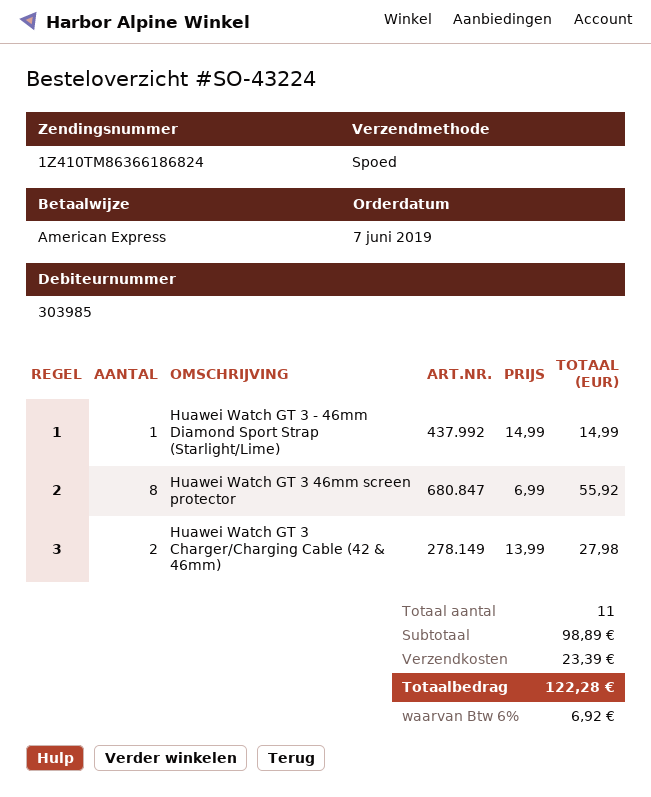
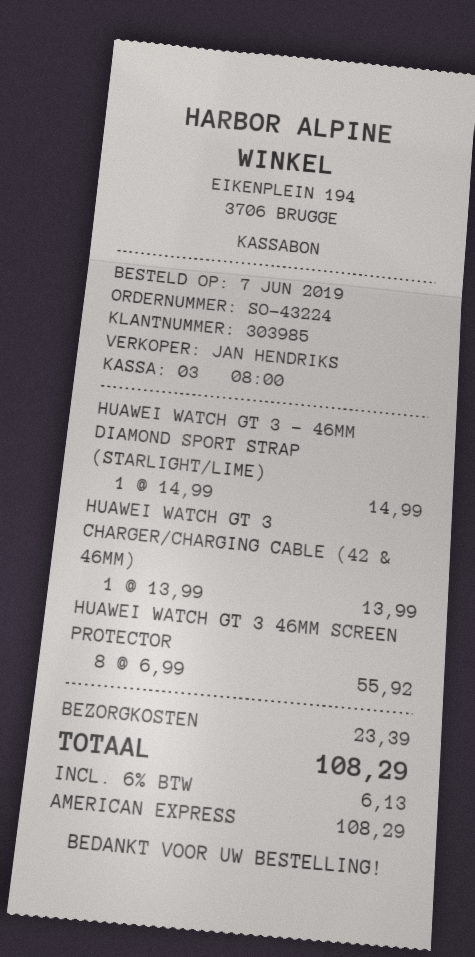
Huawei Watch GT 3 Charger/Charging Cable (42 & 46mm): 2 x 13.99 = 27.98 -> 1 x 13.99 = 13.99
tax: 6% = 6.92 -> 6% = 6.13
total: 122.28 -> 108.29

